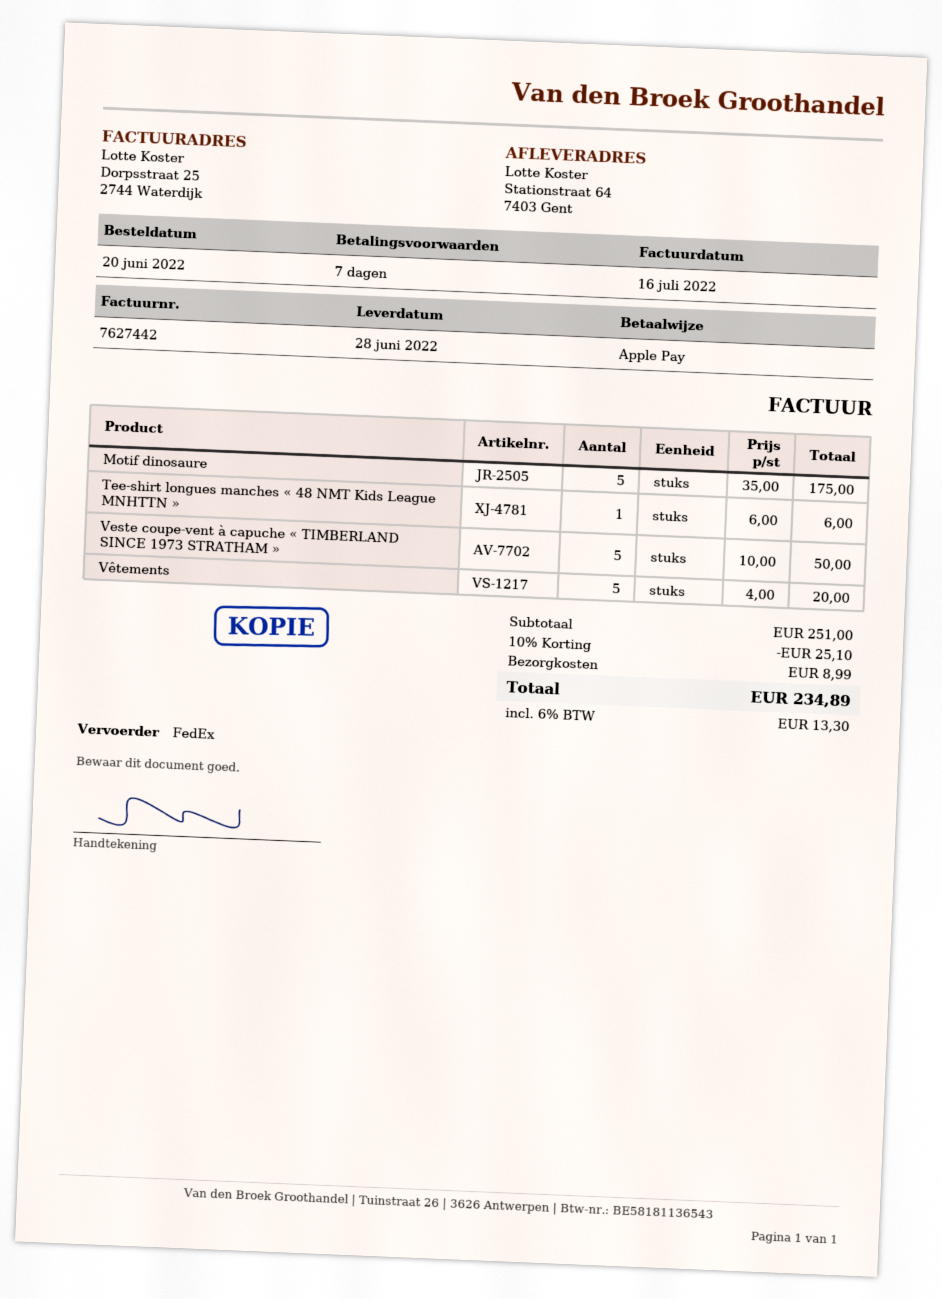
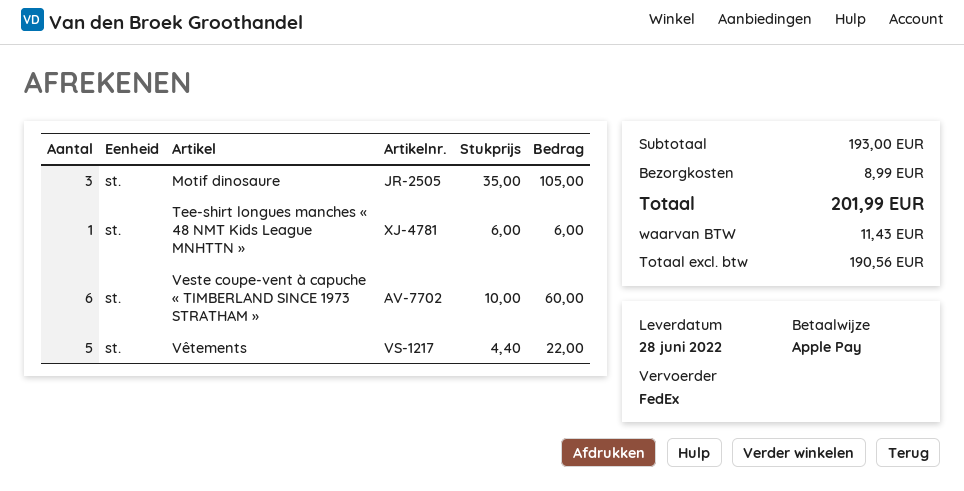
Motif dinosaure: 5 x 35.00 = 175.00 -> 3 x 35.00 = 105.00
Veste coupe-vent à capuche « TIMBERLAND SINCE 1973 STRATHAM »: 5 x 10.00 = 50.00 -> 6 x 10.00 = 60.00
Vêtements: 5 x 4.00 = 20.00 -> 5 x 4.40 = 22.00
subtotal: 251.00 -> 193.00
discount: 10% = 25.10 -> none
tax: 13.30 -> 11.43
total: 234.89 -> 201.99

